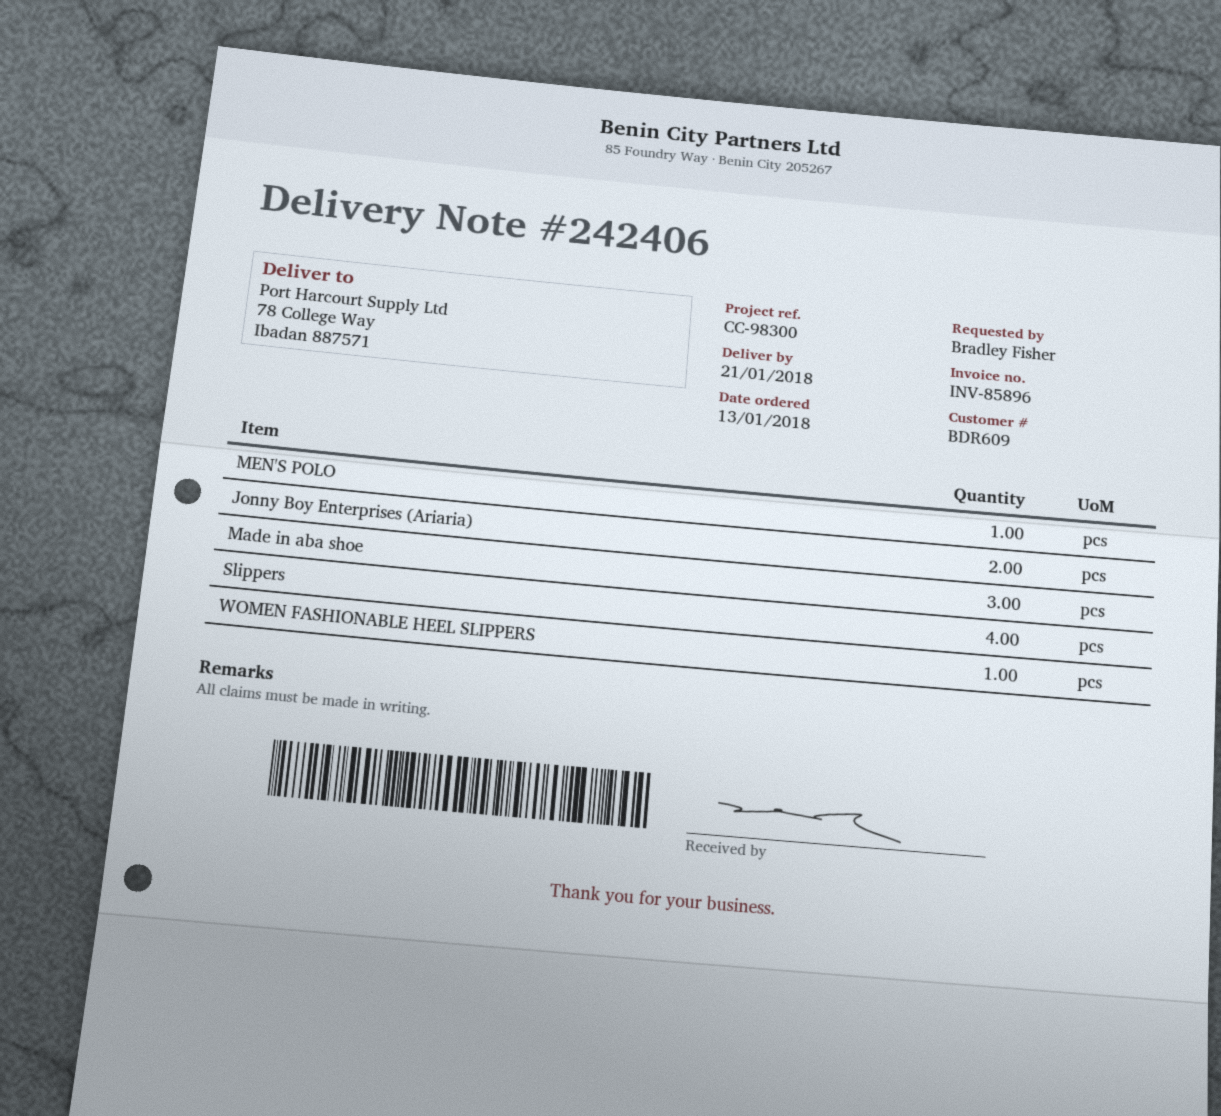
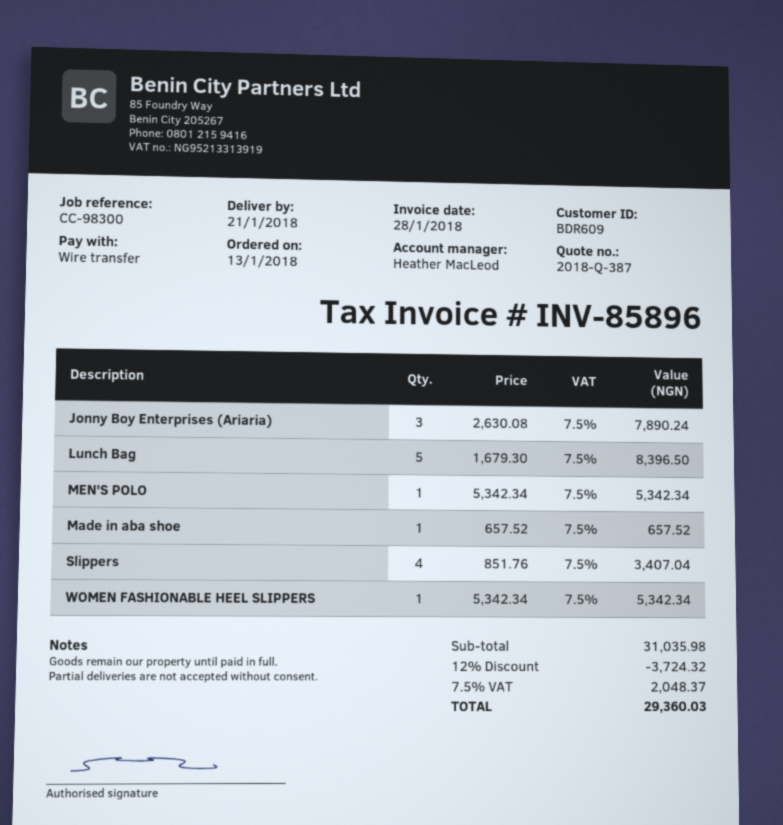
Jonny Boy Enterprises (Ariaria): 2 -> 3
Made in aba shoe: 3 -> 1
Lunch Bag: none -> 5

